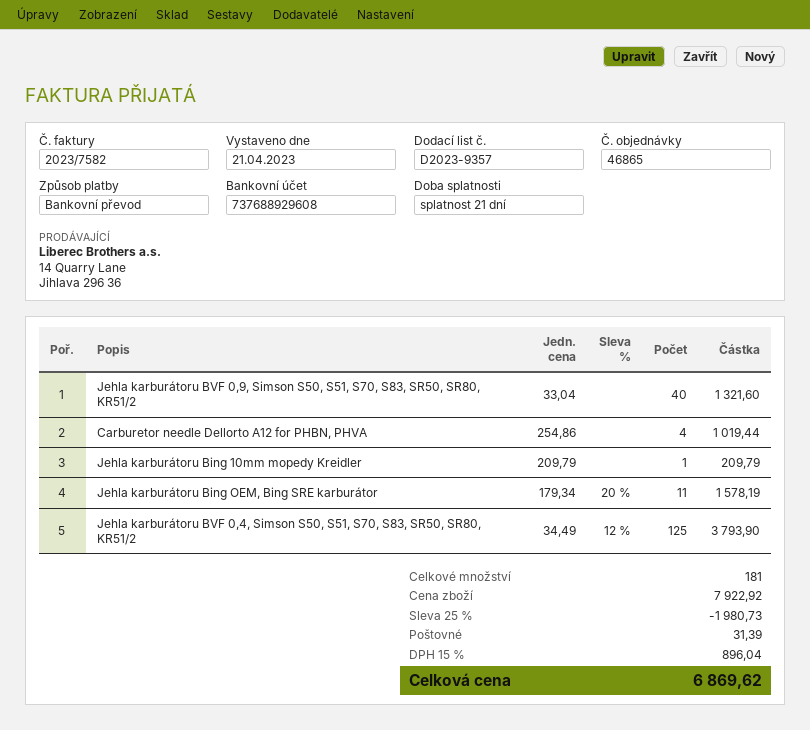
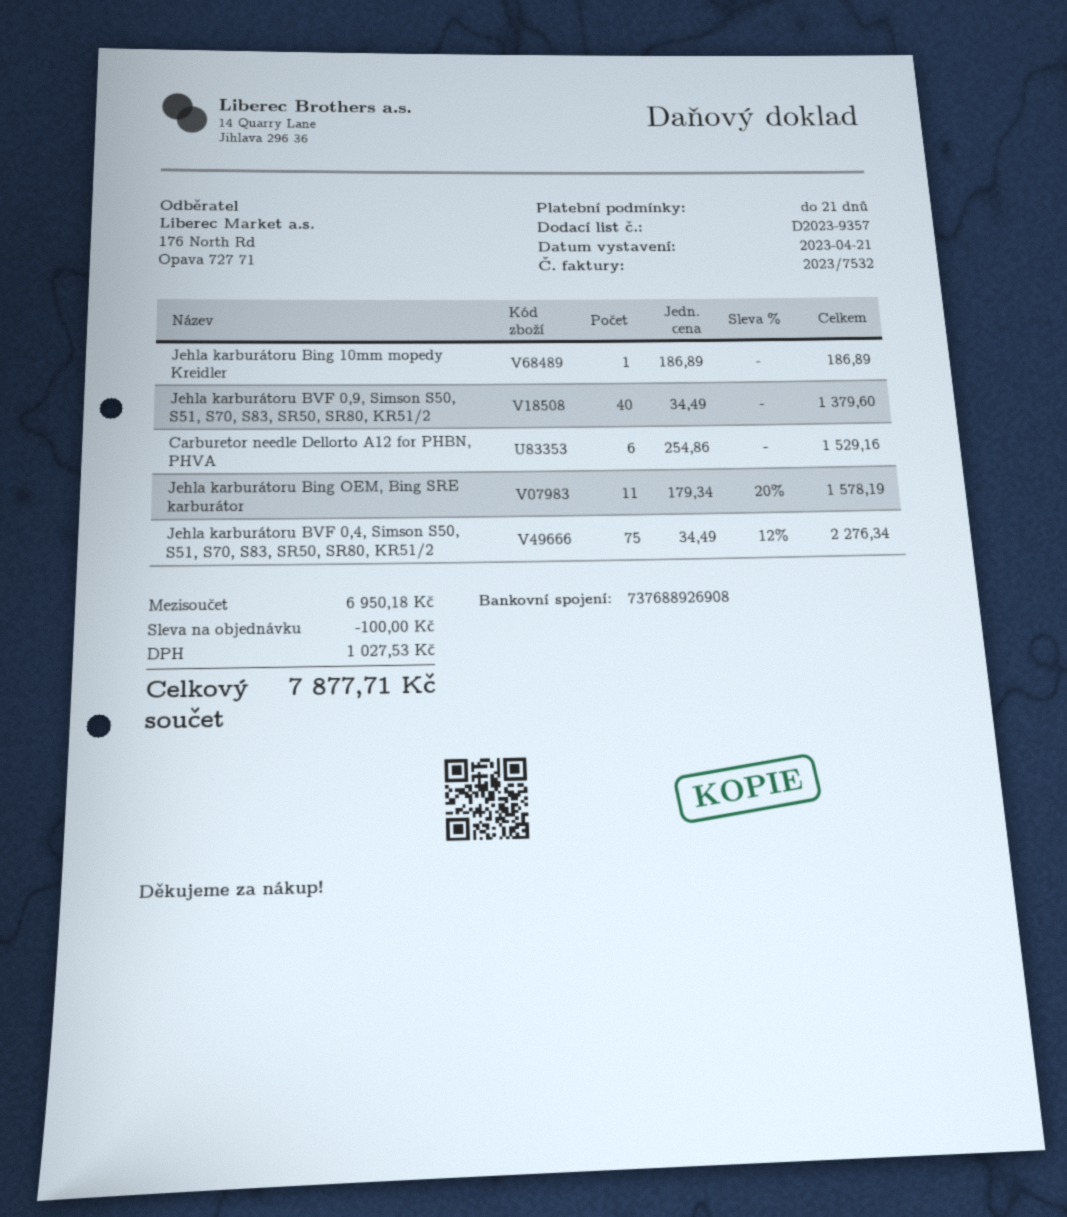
invoice number: 2023/7582 -> 2023/7532
bank account: 737688929608 -> 737688926908
Jehla karburátoru BVF 0,9, Simson S50, S51, S70, S83, SR50, SR80, KR51/2: 40 x 33.04 = 1321.60 -> 40 x 34.49 = 1379.60
Carburetor needle Dellorto A12 for PHBN, PHVA: 4 x 254.86 = 1019.44 -> 6 x 254.86 = 1529.16
Jehla karburátoru Bing 10mm mopedy Kreidler: 1 x 209.79 = 209.79 -> 1 x 186.89 = 186.89
Jehla karburátoru BVF 0,4, Simson S50, S51, S70, S83, SR50, SR80, KR51/2: 125 x 34.49 - 12% = 3793.90 -> 75 x 34.49 - 12% = 2276.34
subtotal: 7922.92 -> 6950.18
discount: 1980.73 -> 100.00
shipping: 31.39 -> none
tax: 896.04 -> 1027.53
total: 6869.62 -> 7877.71

